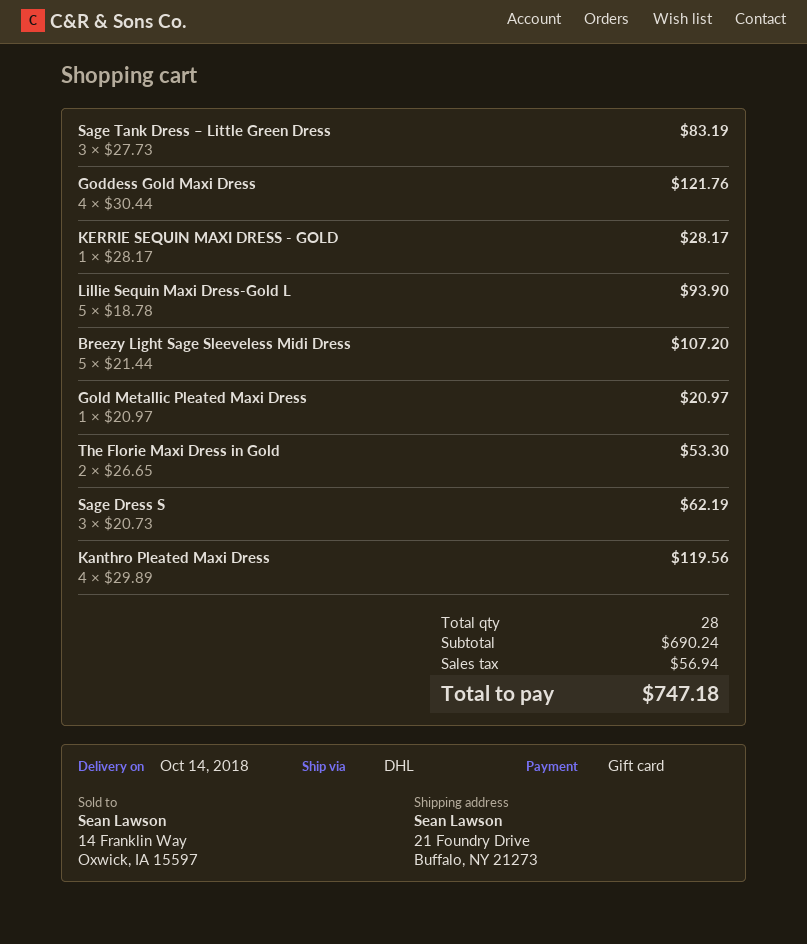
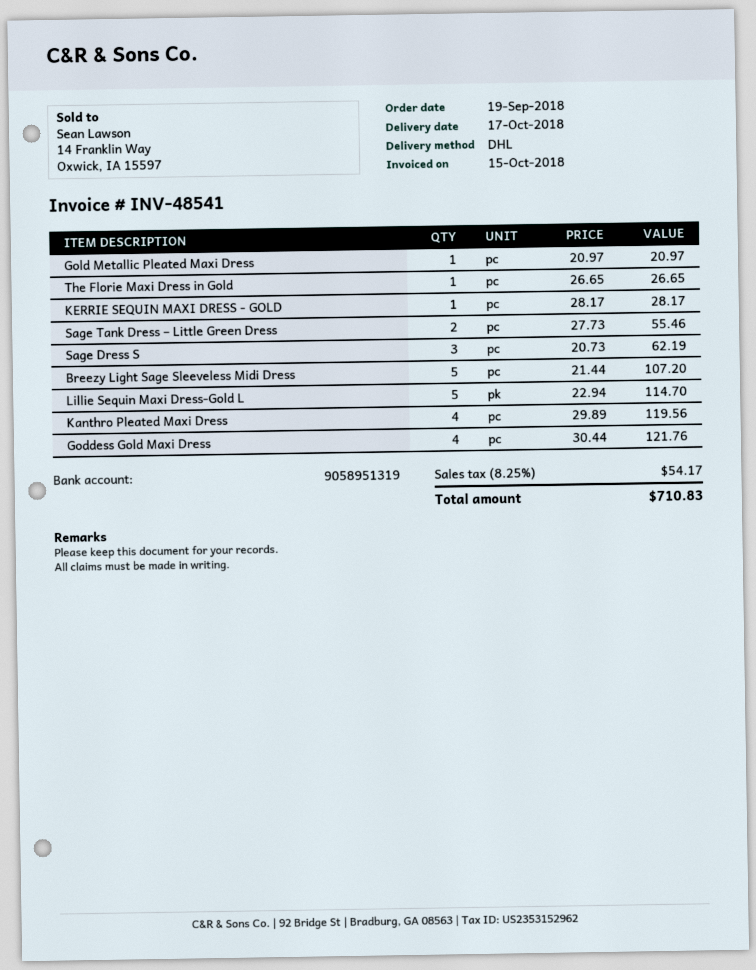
delivery date: 2018-10-14 -> 2018-10-17
Sage Tank Dress – Little Green Dress: 3 x 27.73 = 83.19 -> 2 x 27.73 = 55.46
Lillie Sequin Maxi Dress-Gold L: 5 x 18.78 = 93.90 -> 5 x 22.94 = 114.70
The Florie Maxi Dress in Gold: 2 x 26.65 = 53.30 -> 1 x 26.65 = 26.65
tax: 56.94 -> 54.17
total: 747.18 -> 710.83

